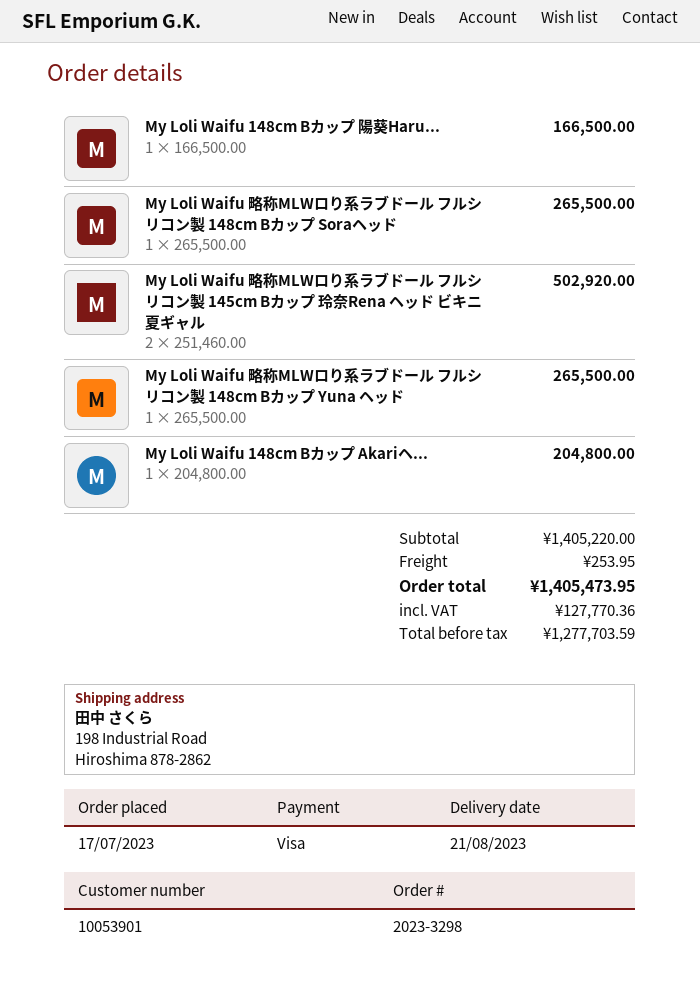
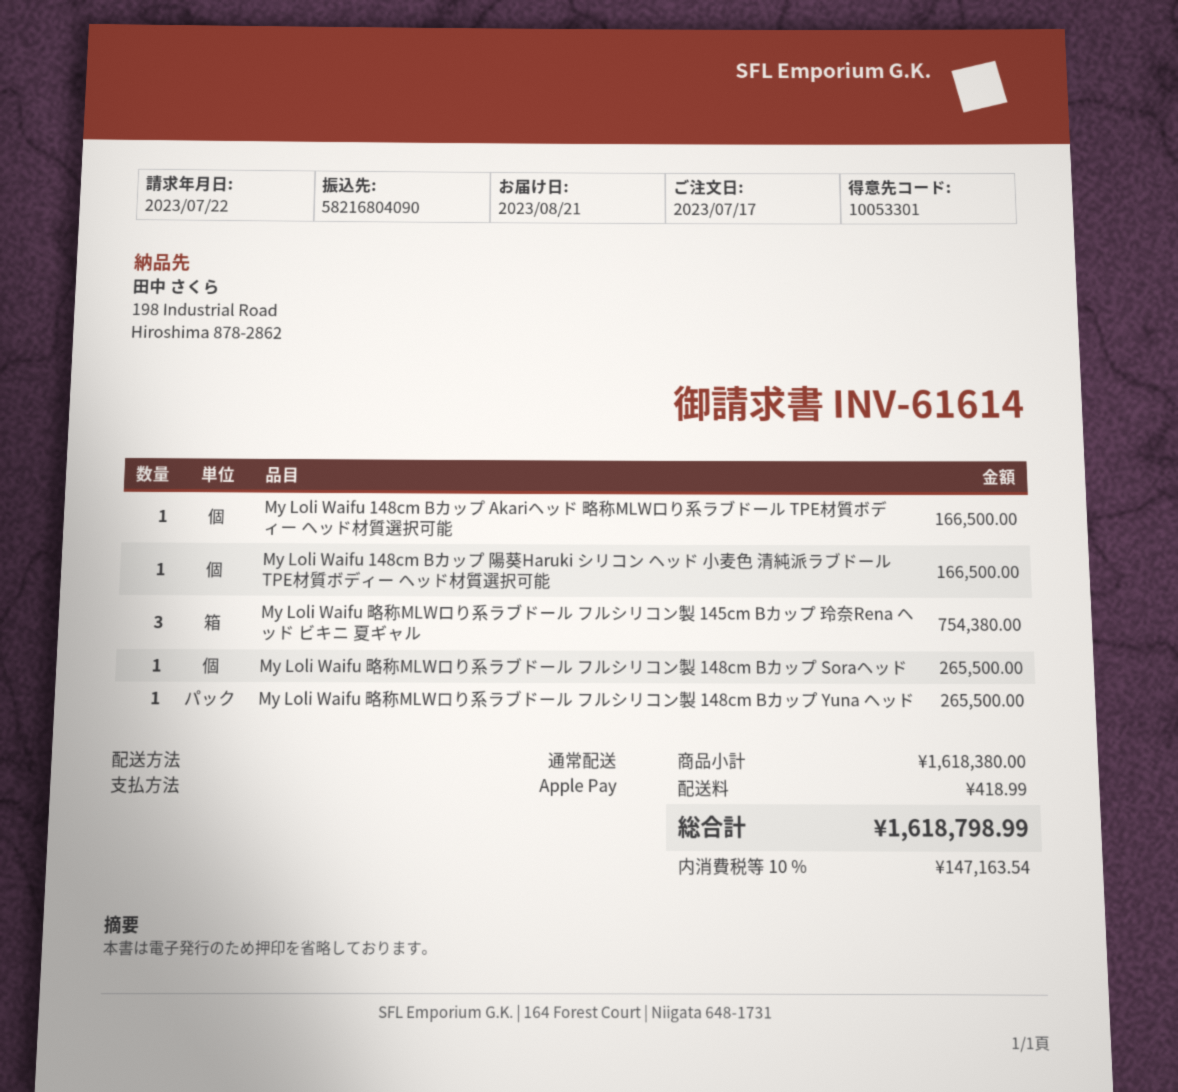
customer number: 10053901 -> 10053301
payment method: Visa -> Apple Pay
My Loli Waifu 略称MLWロり系ラブドール フルシリコン製 145cm Bカップ 玲奈Rena ヘッド ビキニ 夏ギャル: 2 for 502920.00 -> 3 for 754380.00
My Loli Waifu 148cm Bカップ Akariヘ...: 1 for 204800.00 -> 1 for 166500.00
subtotal: 1405220.00 -> 1618380.00
shipping: 253.95 -> 418.99
tax: 127770.36 -> 147163.54
total: 1405473.95 -> 1618798.99

